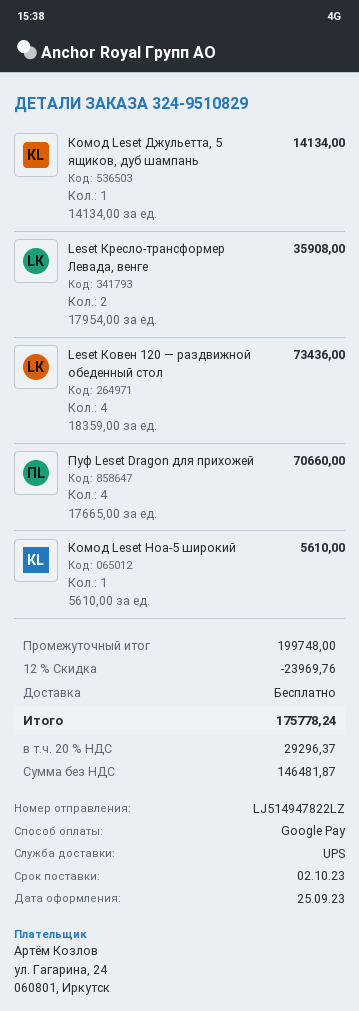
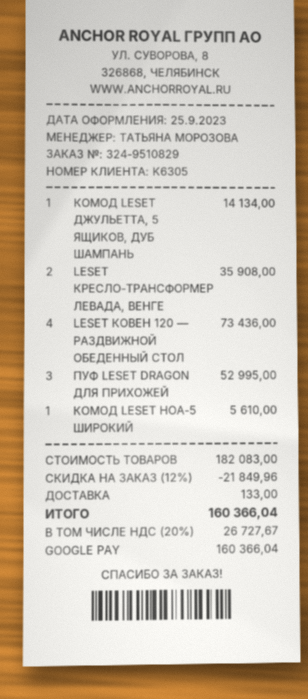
Пуф Leset Dragon для прихожей: 4 for 70660.00 -> 3 for 52995.00
subtotal: 199748.00 -> 182083.00
discount: 12% = 23969.76 -> 12% = 21849.96
shipping: 0.00 -> 133.00
tax: 20% = 29296.37 -> 20% = 26727.67
total: 175778.24 -> 160366.04

